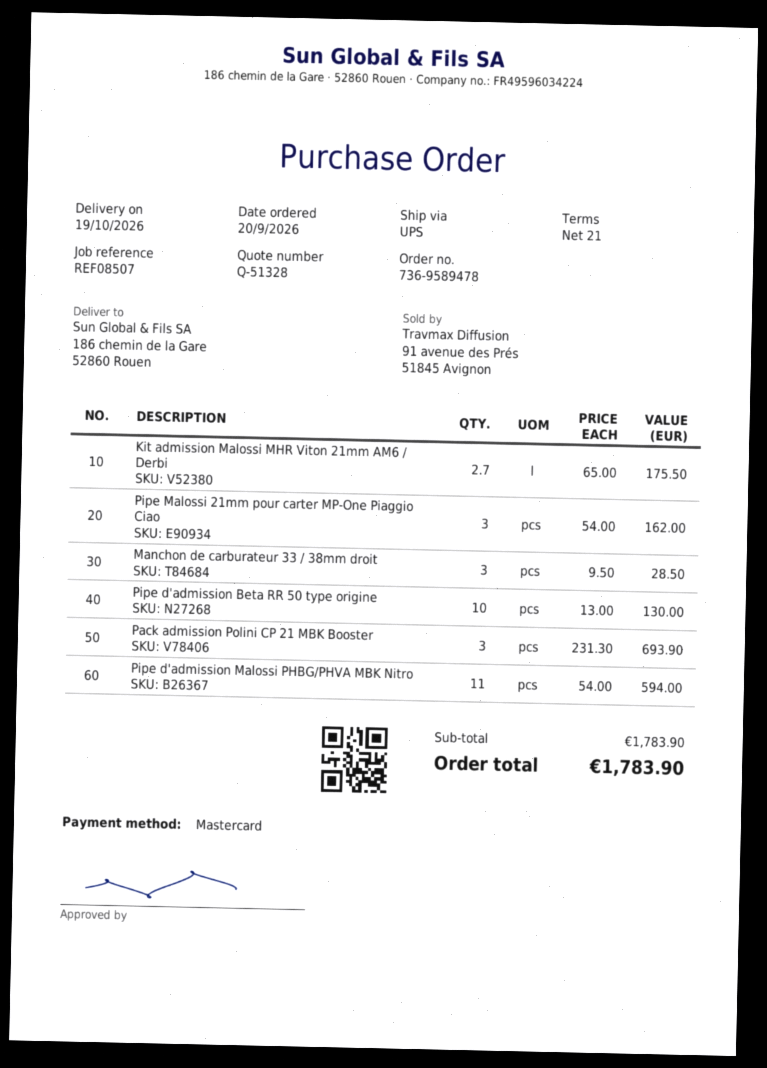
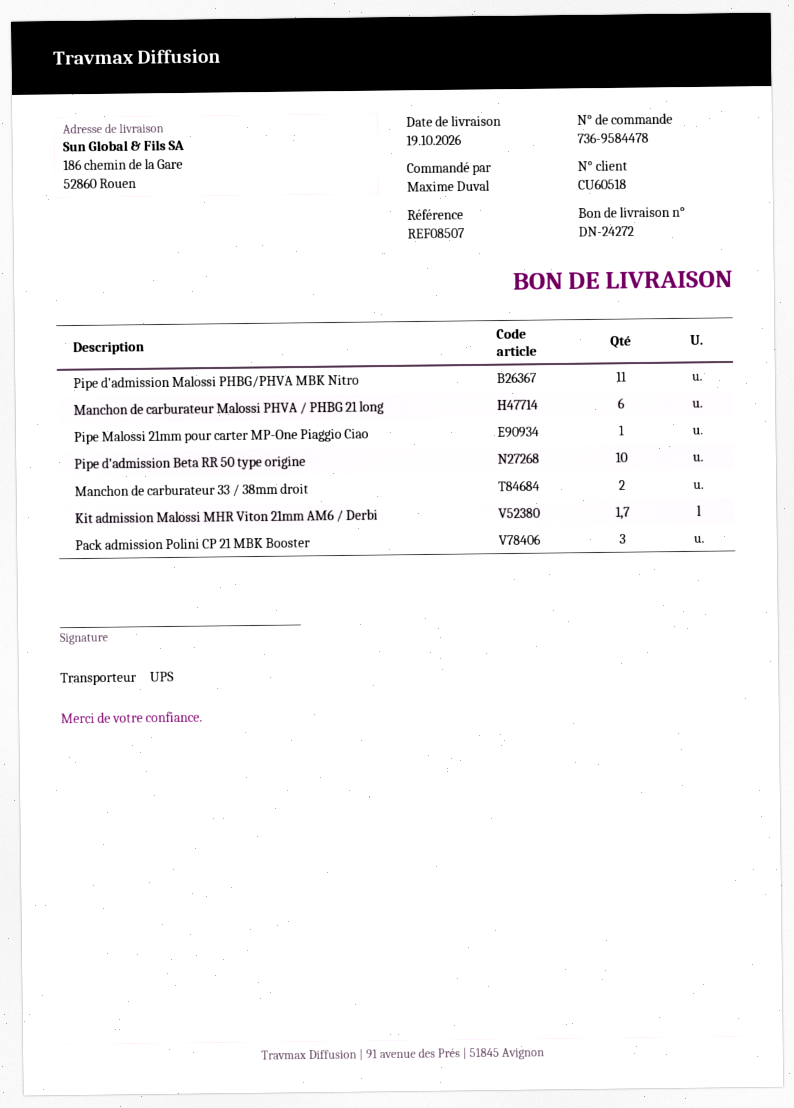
order number: 736-9589478 -> 736-9584478
Kit admission Malossi MHR Viton 21mm AM6 / Derbi: 2.7 -> 1.7
Pipe Malossi 21mm pour carter MP-One Piaggio Ciao: 3 -> 1
Manchon de carburateur 33 / 38mm droit: 3 -> 2
Manchon de carburateur Malossi PHVA / PHBG 21 long: none -> 6

